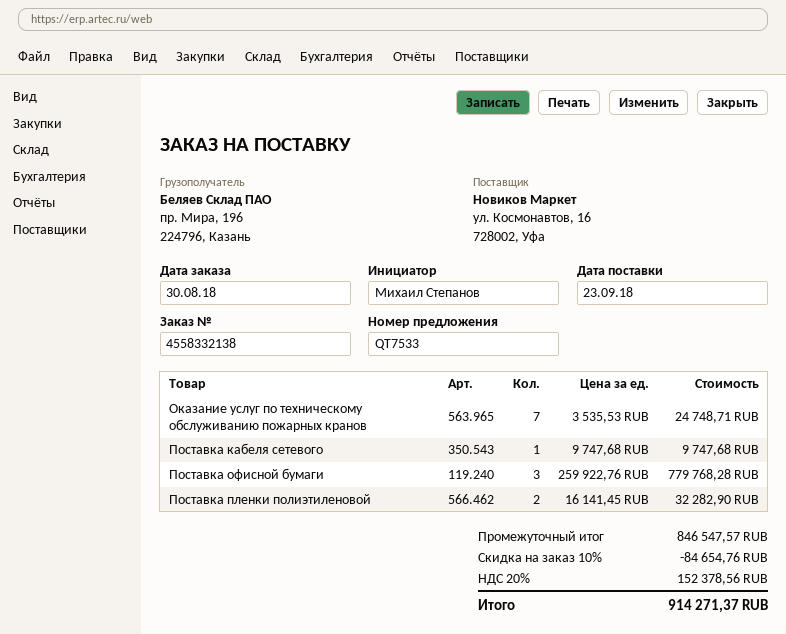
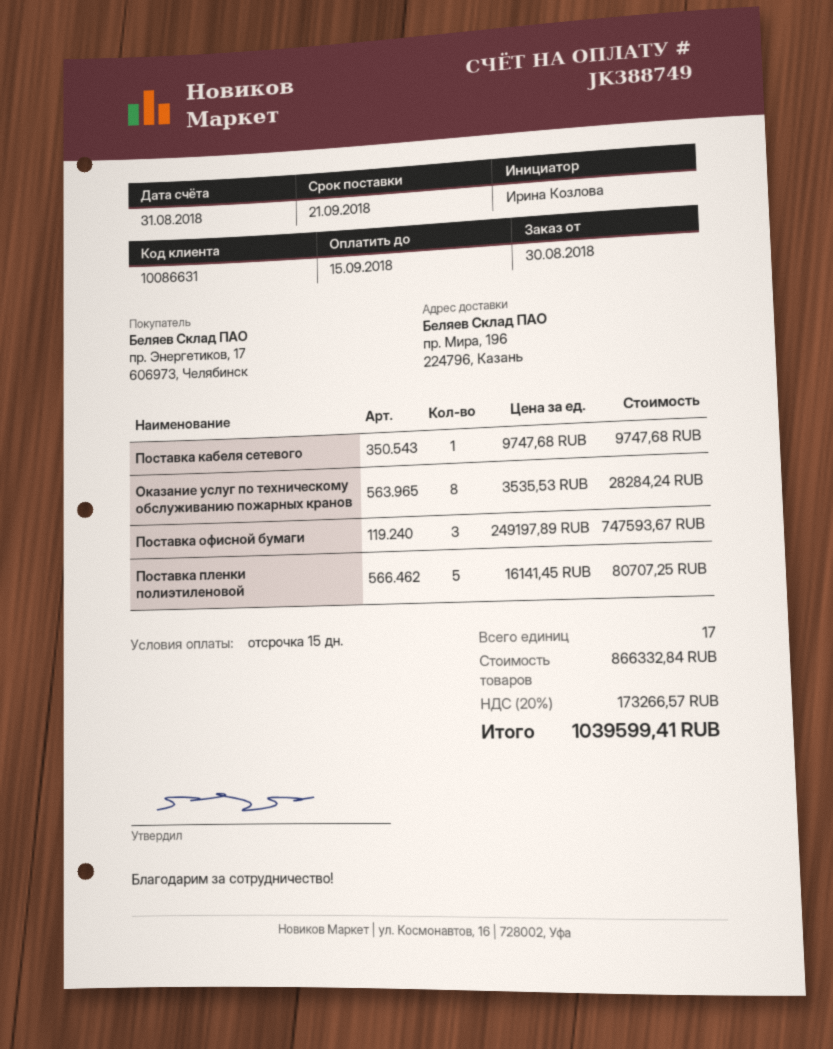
delivery date: 2018-09-23 -> 2018-09-21
ordered by: Михаил Степанов -> Ирина Козлова
Оказание услуг по техническому обслуживанию пожарных кранов: 7 x 3535.53 = 24748.71 -> 8 x 3535.53 = 28284.24
Поставка офисной бумаги: 3 x 259922.76 = 779768.28 -> 3 x 249197.89 = 747593.67
Поставка пленки полиэтиленовой: 2 x 16141.45 = 32282.90 -> 5 x 16141.45 = 80707.25
subtotal: 846547.57 -> 866332.84
discount: 10% = 84654.76 -> none
tax: 20% = 152378.56 -> 20% = 173266.57
total: 914271.37 -> 1039599.41

